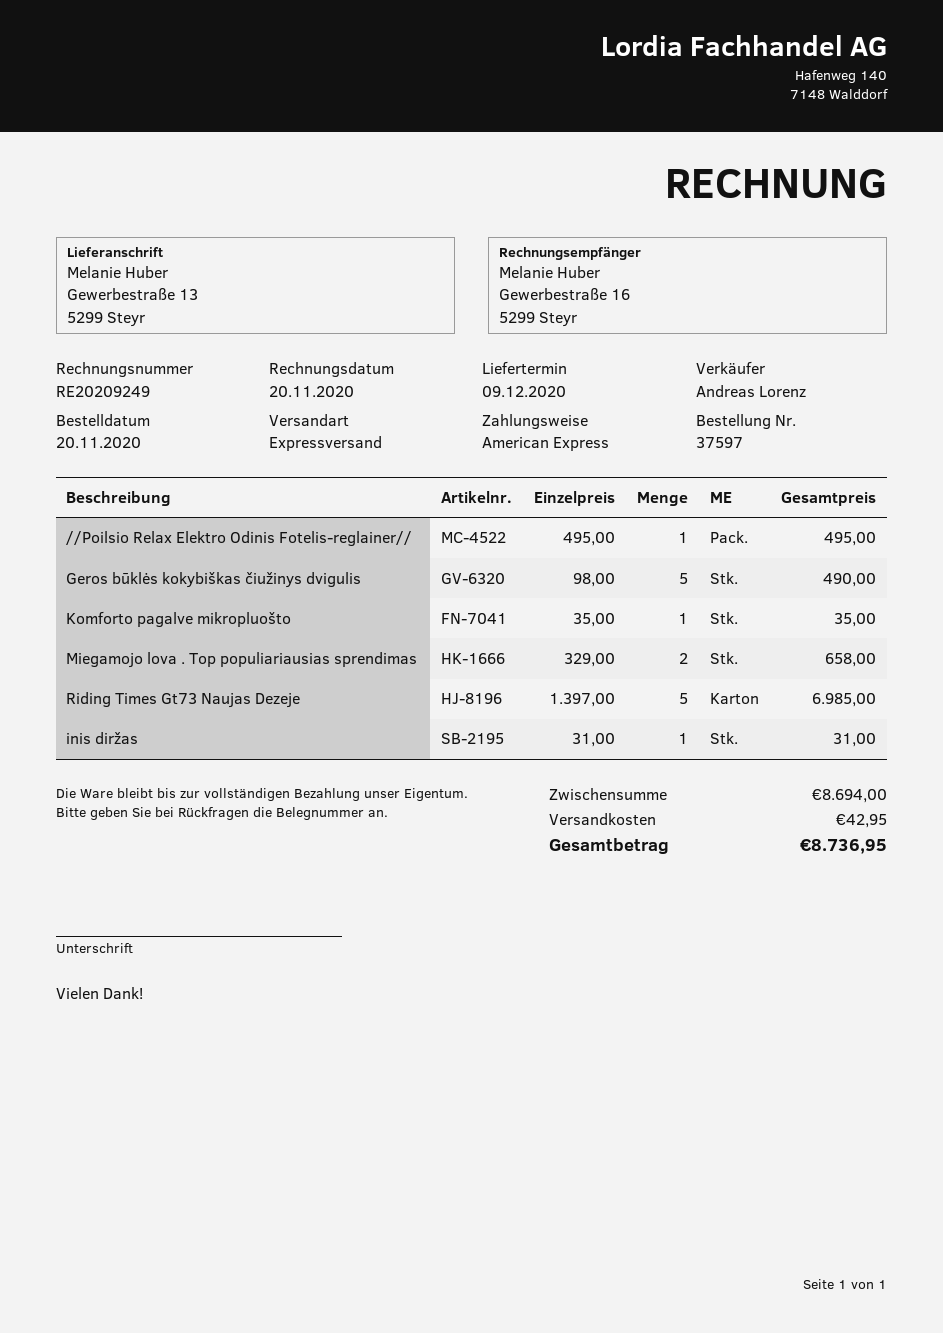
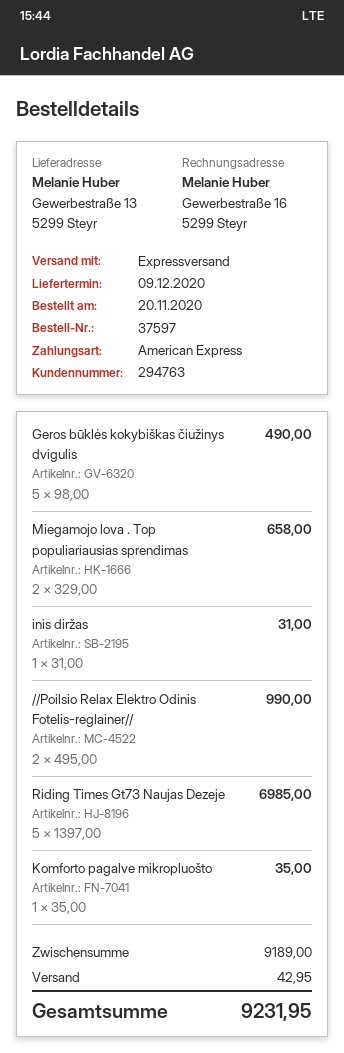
//Poilsio Relax Elektro Odinis Fotelis-reglainer//: 1 x 495.00 = 495.00 -> 2 x 495.00 = 990.00
subtotal: 8694.00 -> 9189.00
total: 8736.95 -> 9231.95

